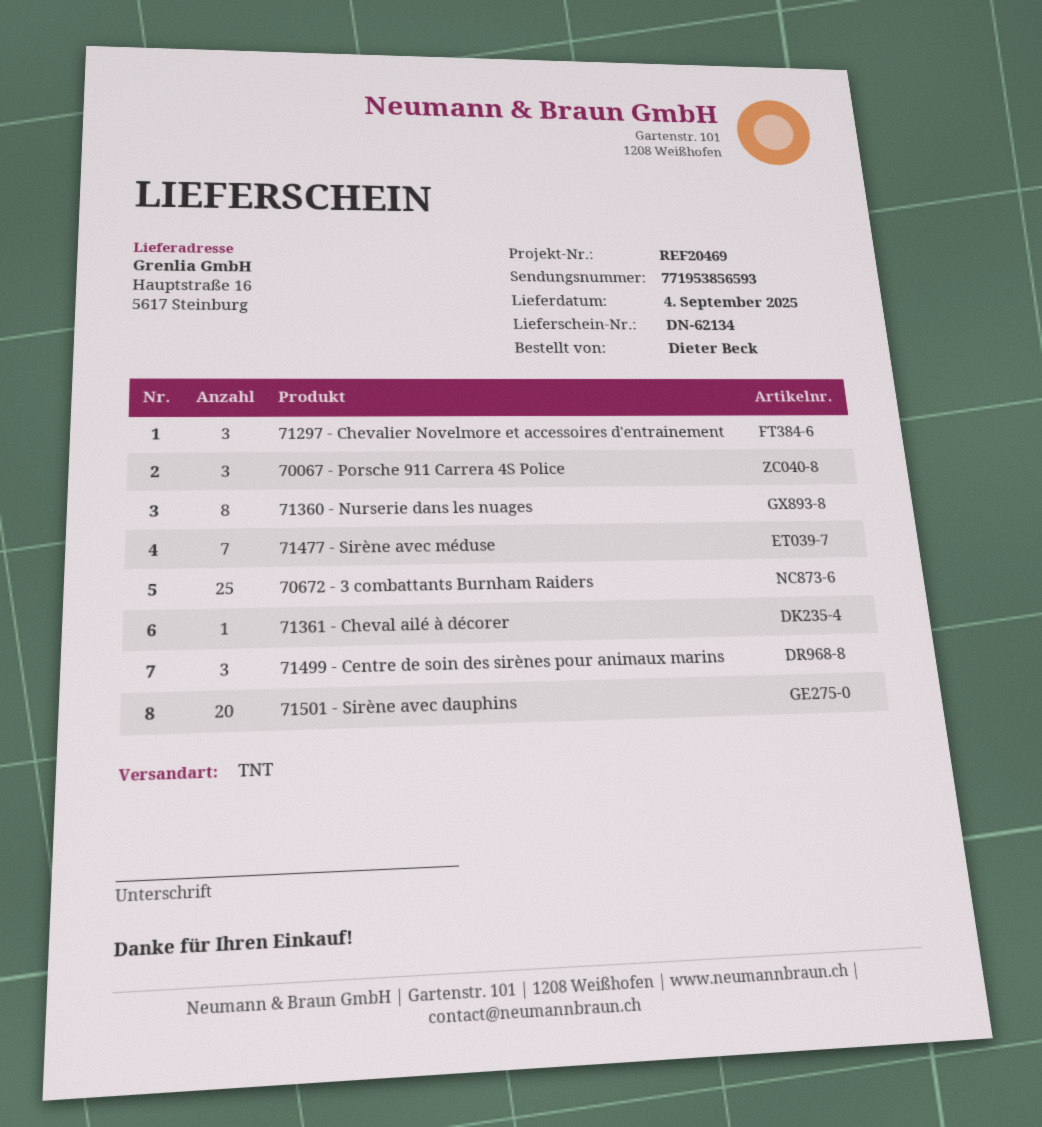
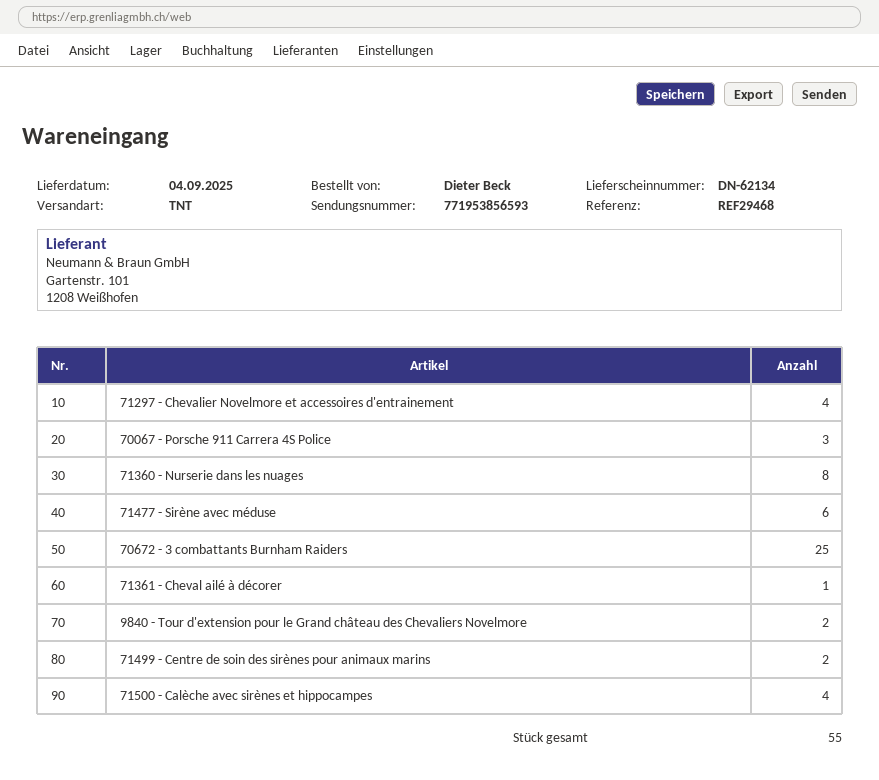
reference: REF20469 -> REF29468
71297 - Chevalier Novelmore et accessoires d'entrainement: 3 -> 4
71477 - Sirène avec méduse: 7 -> 6
71499 - Centre de soin des sirènes pour animaux marins: 3 -> 2
71501 - Sirène avec dauphins: 20 -> none
9840 - Tour d'extension pour le Grand château des Chevaliers Novelmore: none -> 2
71500 - Calèche avec sirènes et hippocampes: none -> 4

